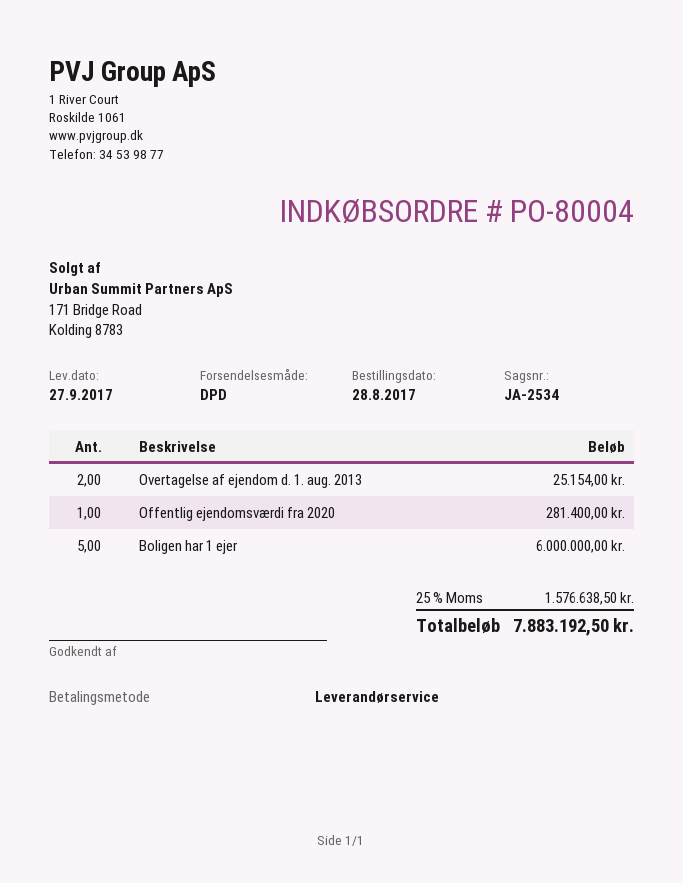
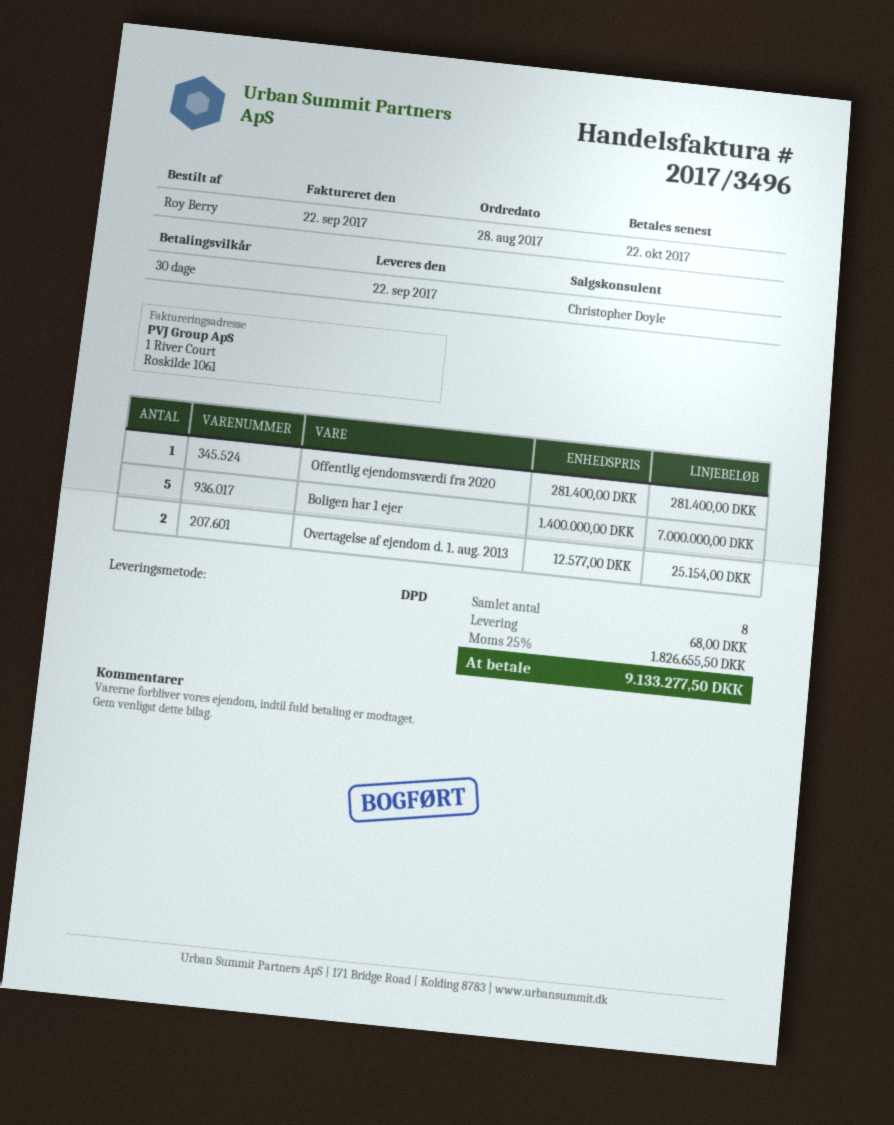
delivery date: 2017-09-27 -> 2017-09-22
Boligen har 1 ejer: 5 for 6000000.00 -> 5 for 7000000.00
shipping: none -> 68.00
tax: 25% = 1576638.50 -> 25% = 1826655.50
total: 7883192.50 -> 9133277.50

